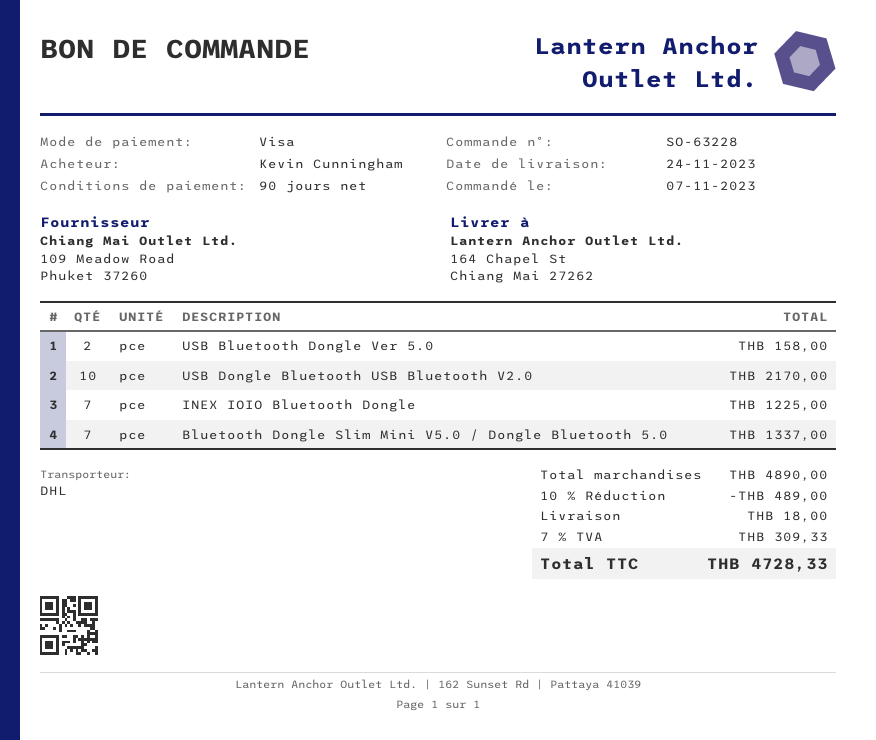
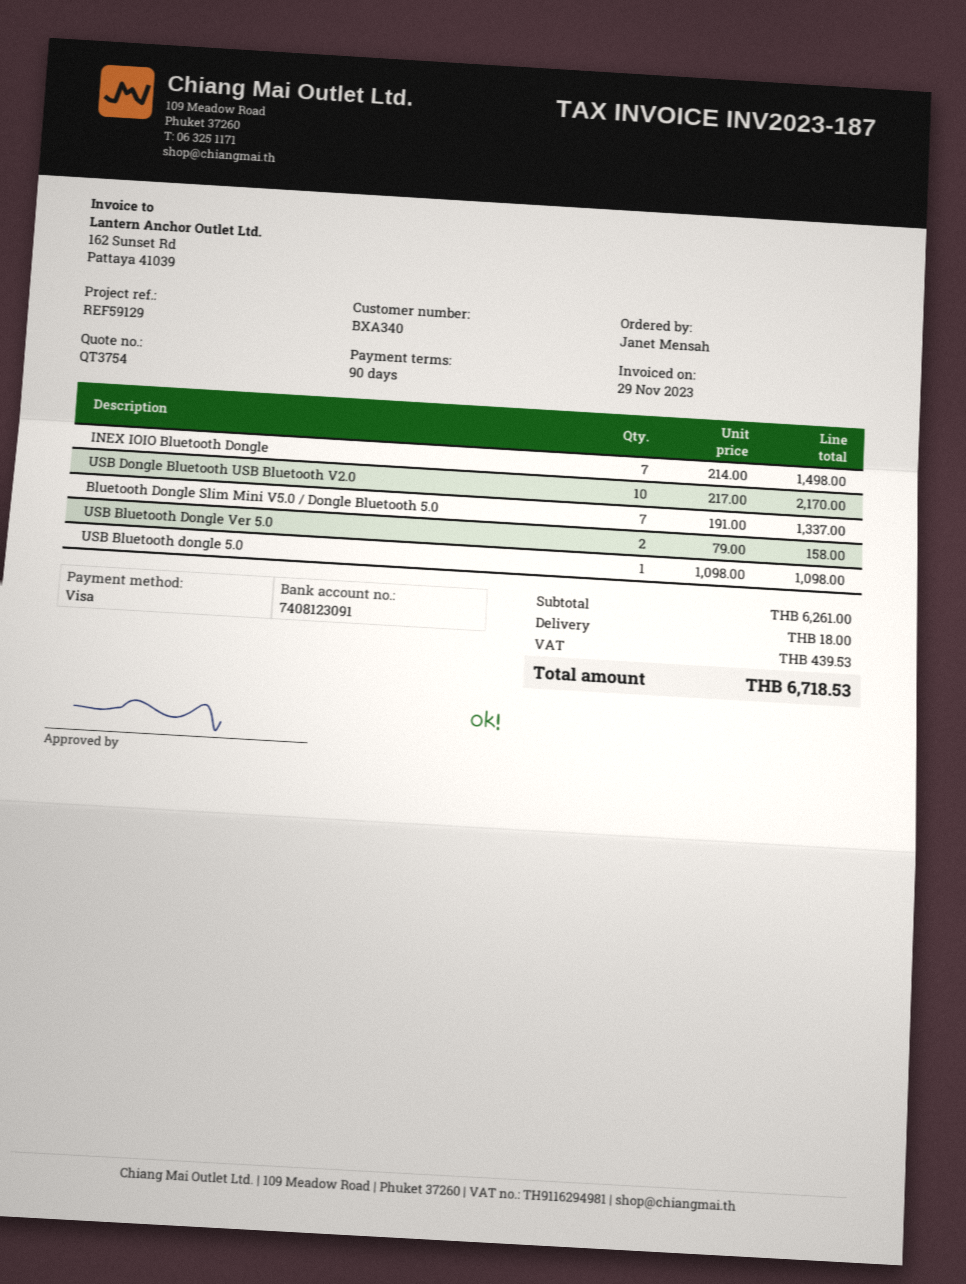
ordered by: Kevin Cunningham -> Janet Mensah
INEX IOIO Bluetooth Dongle: 7 for 1225.00 -> 7 for 1498.00
USB Bluetooth dongle 5.0: none -> 1 for 1098.00
subtotal: 4890.00 -> 6261.00
discount: 10% = 489.00 -> none
tax: 309.33 -> 439.53
total: 4728.33 -> 6718.53

